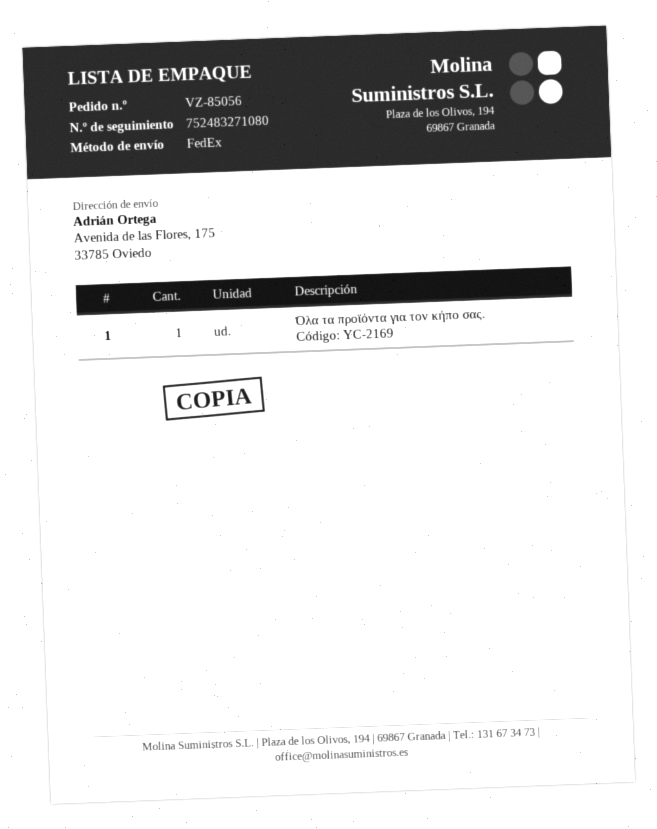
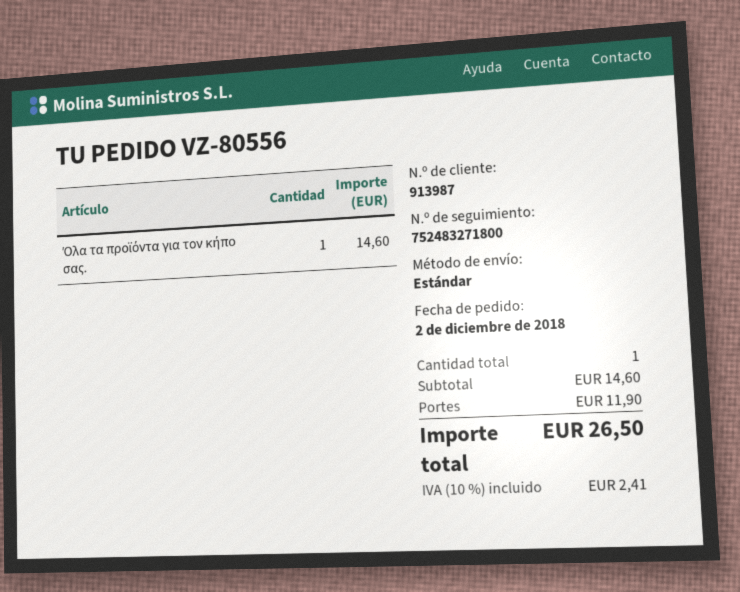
order number: VZ-85056 -> VZ-80556
shipping method: FedEx -> standard
tracking number: 752483271080 -> 752483271800

